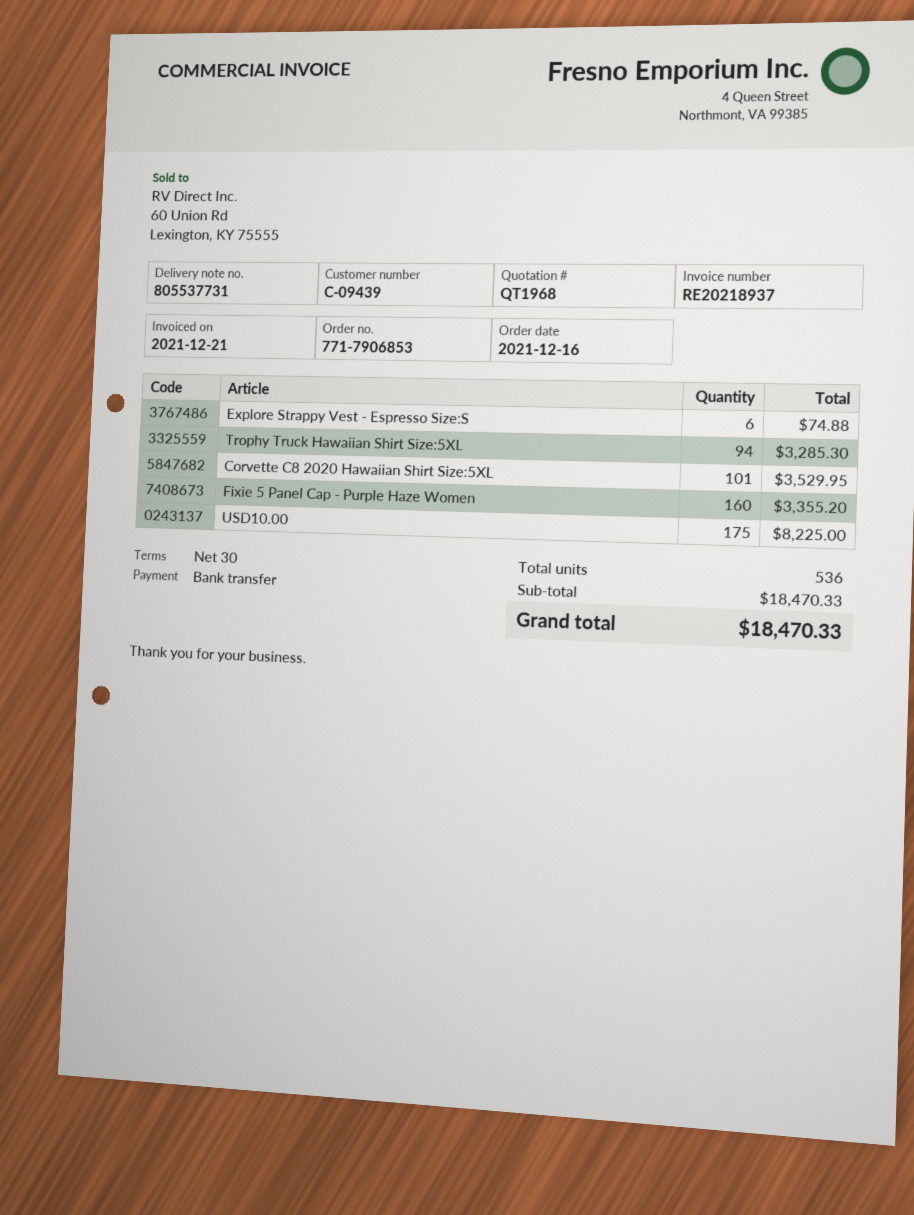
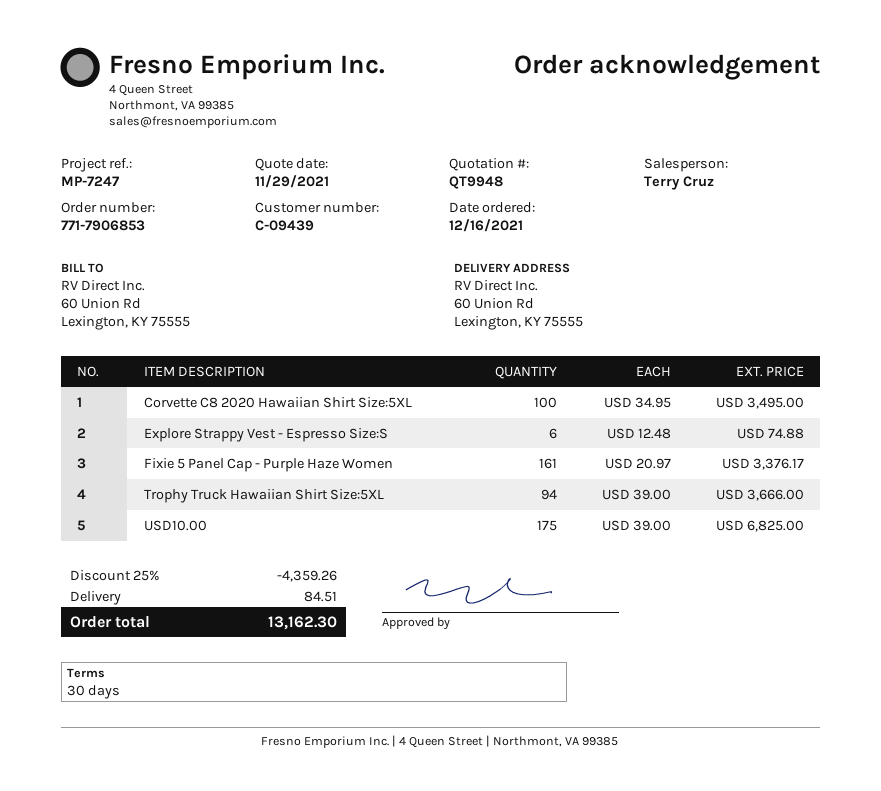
quote number: QT1968 -> QT9948
Trophy Truck Hawaiian Shirt Size:5XL: 94 for 3285.30 -> 94 for 3666.00
Corvette C8 2020 Hawaiian Shirt Size:5XL: 101 for 3529.95 -> 100 for 3495.00
Fixie 5 Panel Cap - Purple Haze Women: 160 for 3355.20 -> 161 for 3376.17
USD10.00: 175 for 8225.00 -> 175 for 6825.00
discount: none -> 25% = 4359.26
shipping: none -> 84.51
total: 18470.33 -> 13162.30

